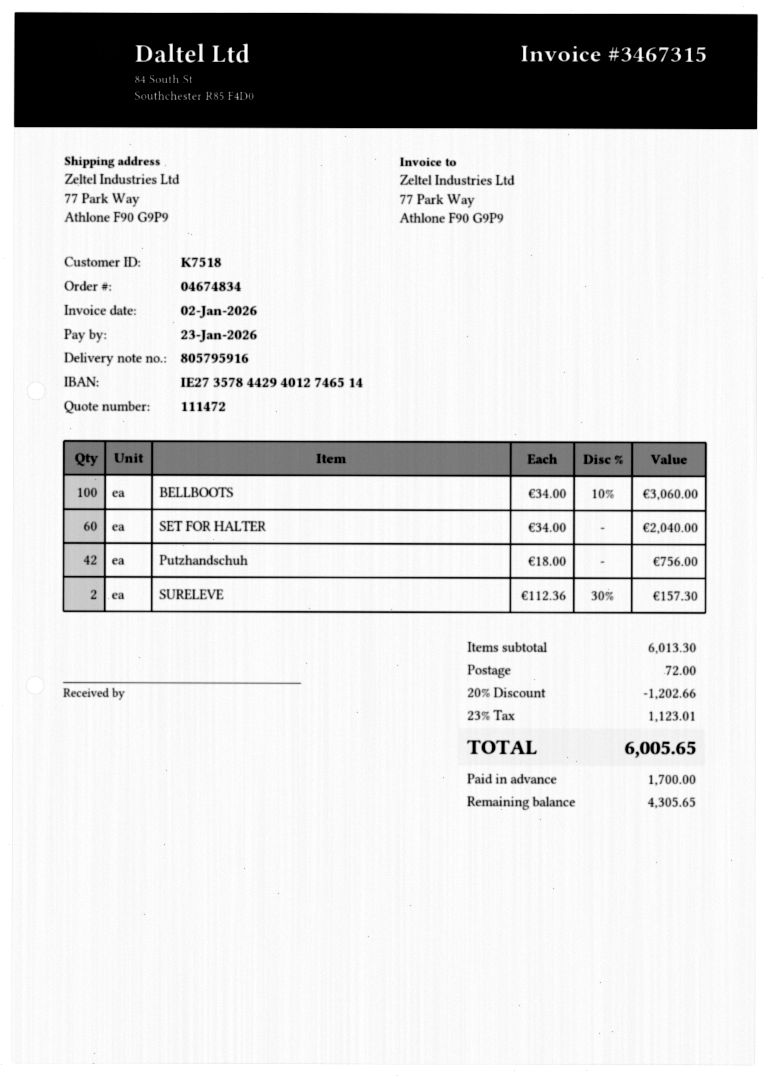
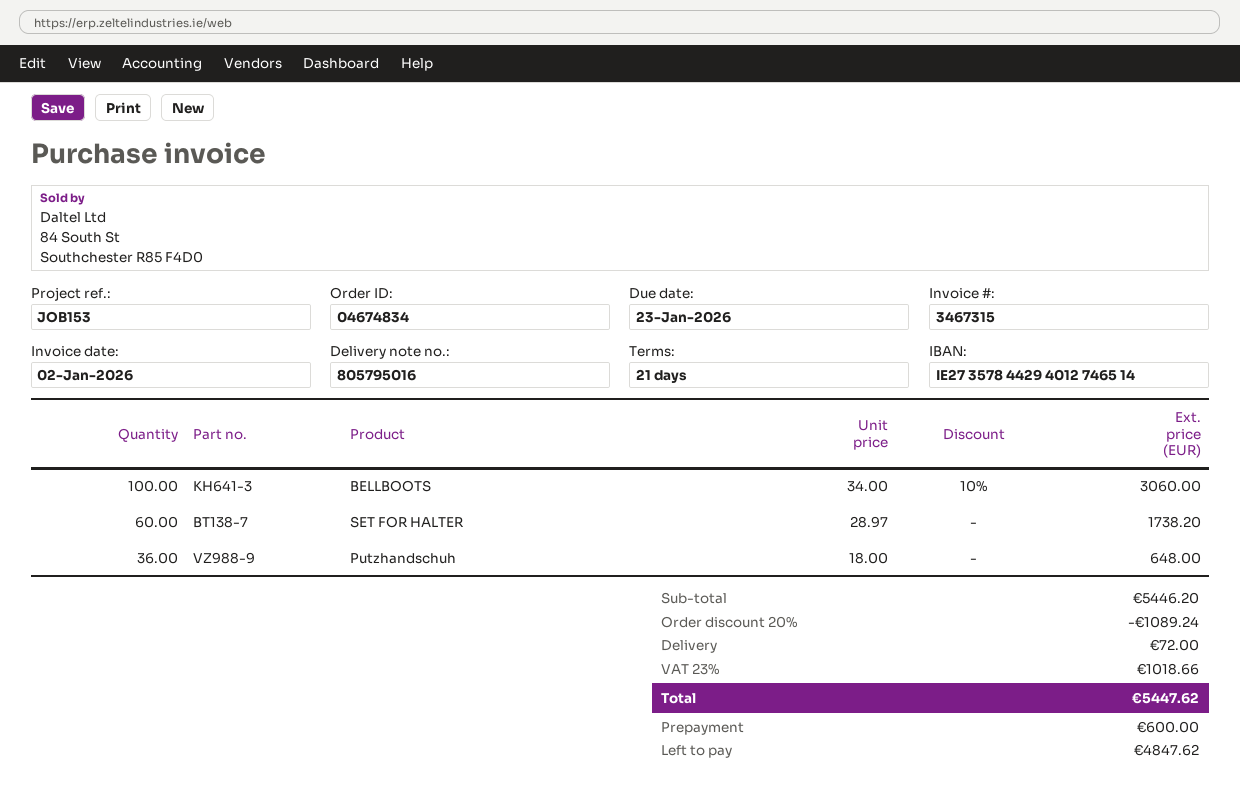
delivery note number: 805795916 -> 805795016
SET FOR HALTER: 60 x 34.00 = 2040.00 -> 60 x 28.97 = 1738.20
Putzhandschuh: 42 x 18.00 = 756.00 -> 36 x 18.00 = 648.00
SURELEVE: 2 x 112.36 - 30% = 157.30 -> none
subtotal: 6013.30 -> 5446.20
discount: 20% = 1202.66 -> 20% = 1089.24
tax: 23% = 1123.01 -> 23% = 1018.66
total: 6005.65 -> 5447.62
deposit: 1700.00 -> 600.00
balance: 4305.65 -> 4847.62

